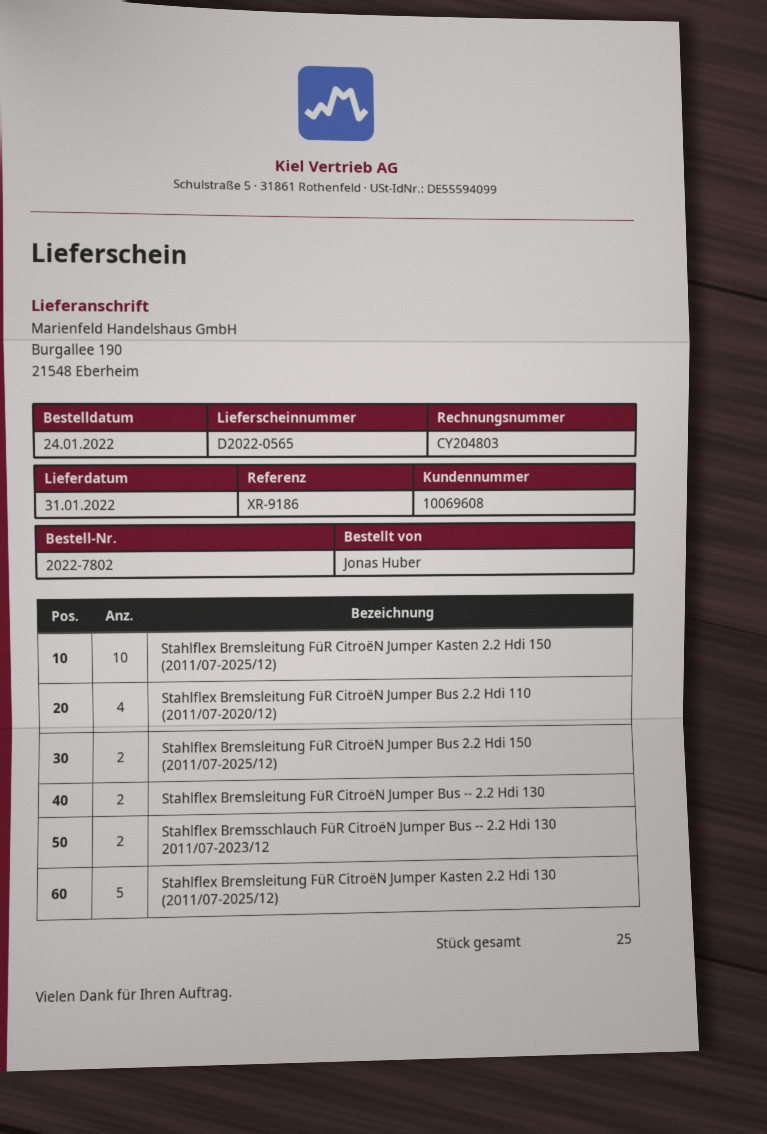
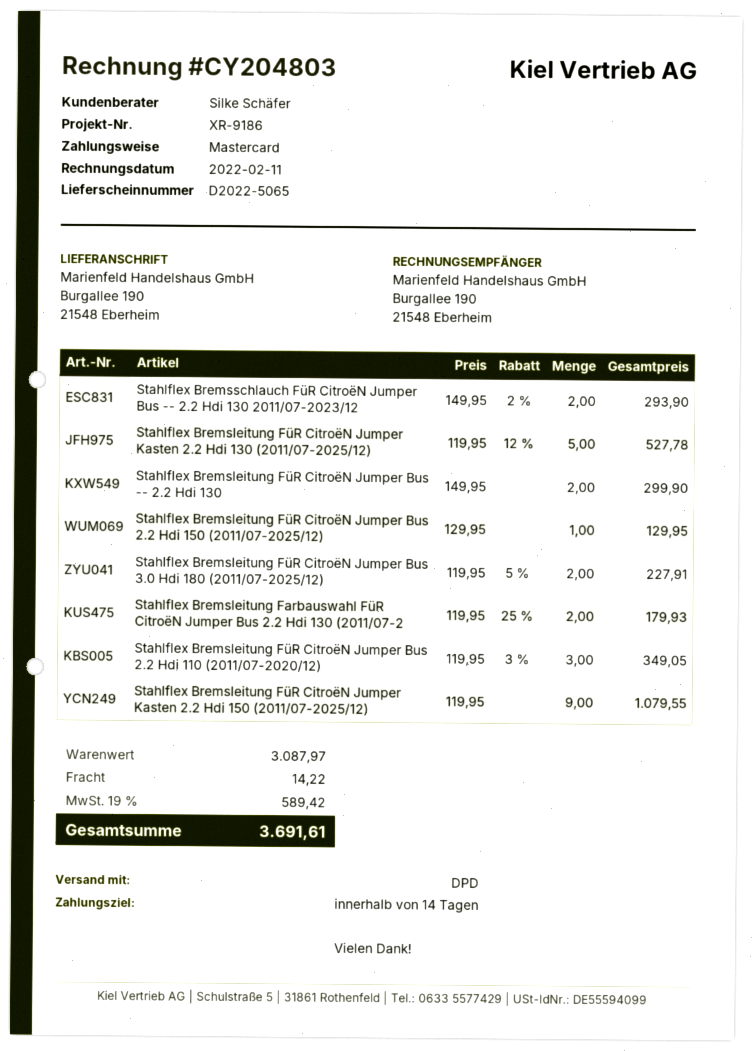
delivery note number: D2022-0565 -> D2022-5065
Stahlflex Bremsleitung FüR CitroëN Jumper Kasten 2.2 Hdi 150 (2011/07-2025/12): 10 -> 9
Stahlflex Bremsleitung FüR CitroëN Jumper Bus 2.2 Hdi 110 (2011/07-2020/12): 4 -> 3
Stahlflex Bremsleitung FüR CitroëN Jumper Bus 2.2 Hdi 150 (2011/07-2025/12): 2 -> 1
Stahlflex Bremsleitung FüR CitroëN Jumper Bus 3.0 Hdi 180 (2011/07-2025/12): none -> 2
Stahlflex Bremsleitung Farbauswahl FüR CitroëN Jumper Bus 2.2 Hdi 130 (2011/07-2: none -> 2

